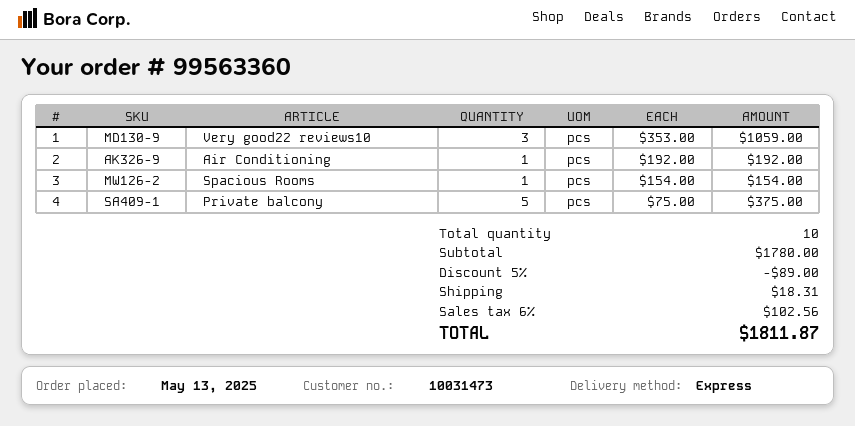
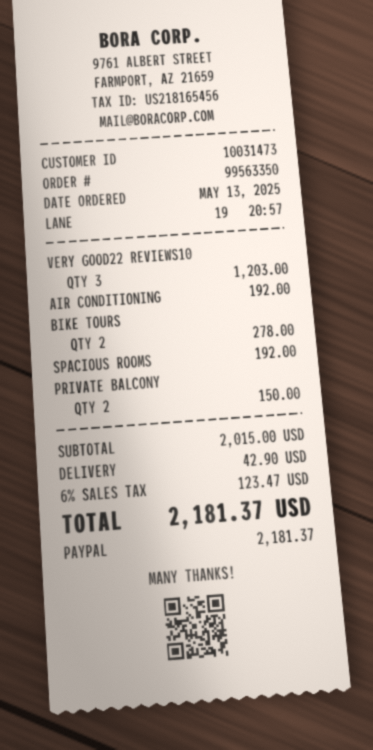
order number: 99563360 -> 99563350
Very good22 reviews10: 3 for 1059.00 -> 3 for 1203.00
Spacious Rooms: 1 for 154.00 -> 1 for 192.00
Private balcony: 5 for 375.00 -> 2 for 150.00
BIKE TOURS: none -> 2 for 278.00
subtotal: 1780.00 -> 2015.00
discount: 5% = 89.00 -> none
shipping: 18.31 -> 42.90
tax: 6% = 102.56 -> 6% = 123.47
total: 1811.87 -> 2181.37

